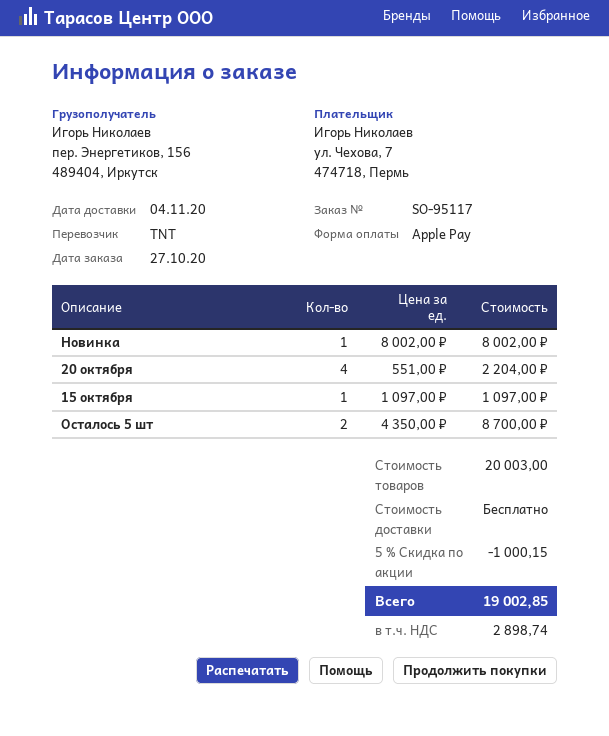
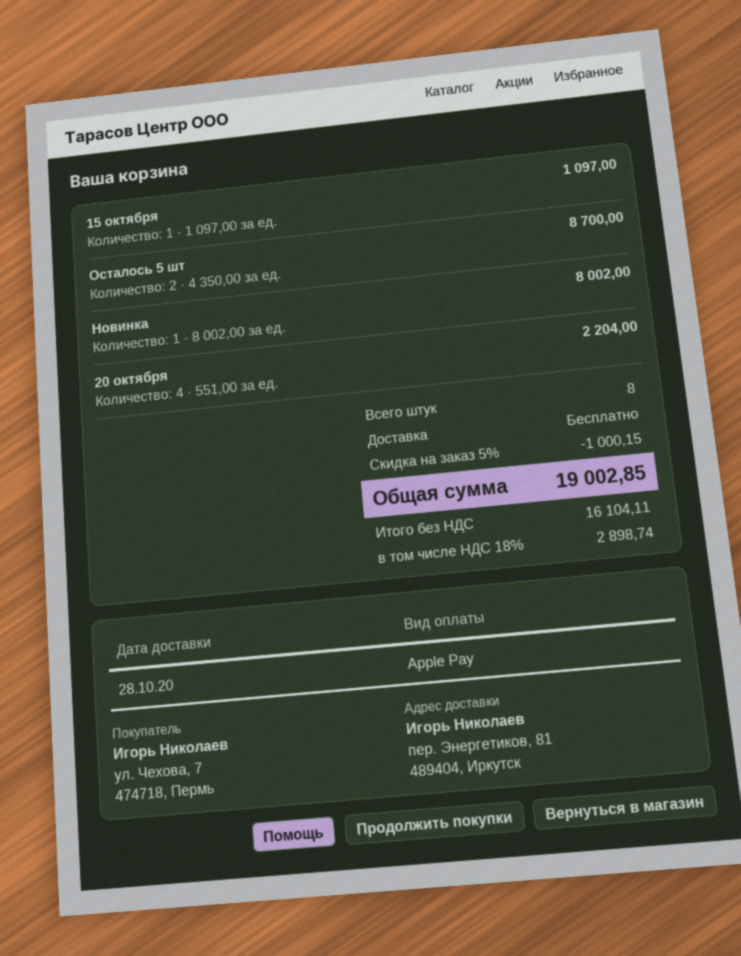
delivery date: 2020-11-04 -> 2020-10-28
ship to: пер. Энергетиков, 156, 489404, Иркутск -> пер. Энергетиков, 81, 489404, Иркутск

